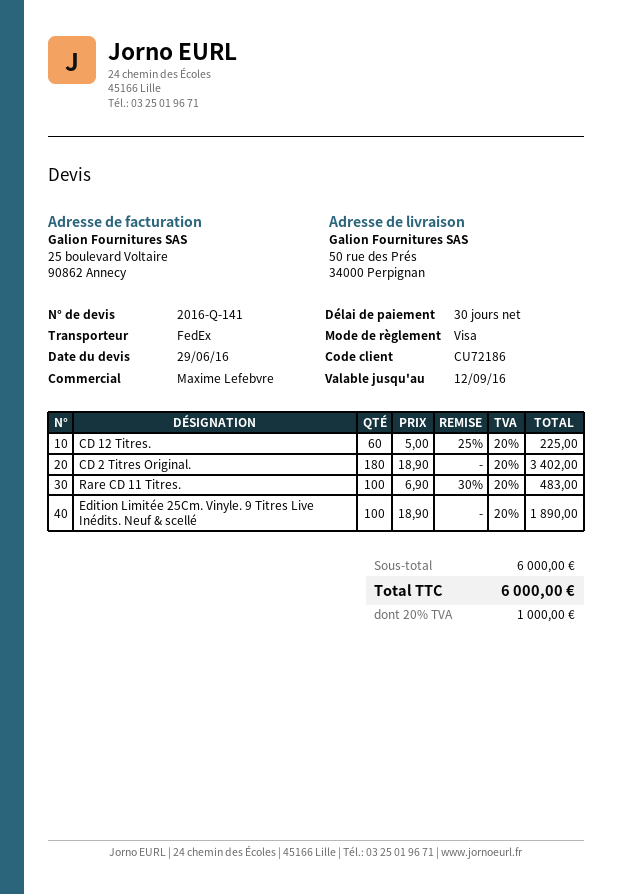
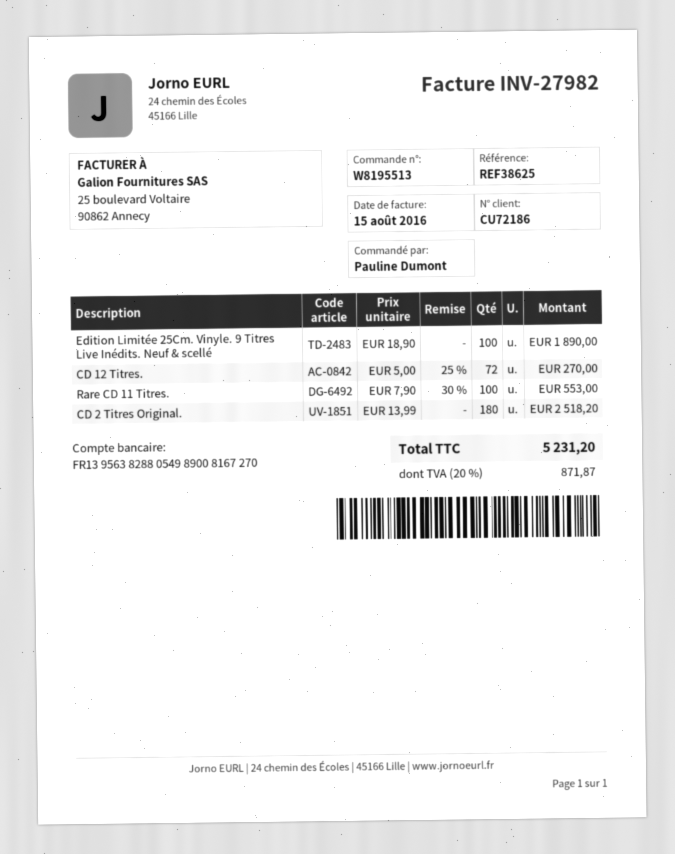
CD 12 Titres.: 60 x 5.00 - 25% = 225.00 -> 72 x 5.00 - 25% = 270.00
CD 2 Titres Original.: 180 x 18.90 = 3402.00 -> 180 x 13.99 = 2518.20
Rare CD 11 Titres.: 100 x 6.90 - 30% = 483.00 -> 100 x 7.90 - 30% = 553.00
tax: 20% = 1000.00 -> 20% = 871.87
total: 6000.00 -> 5231.20

